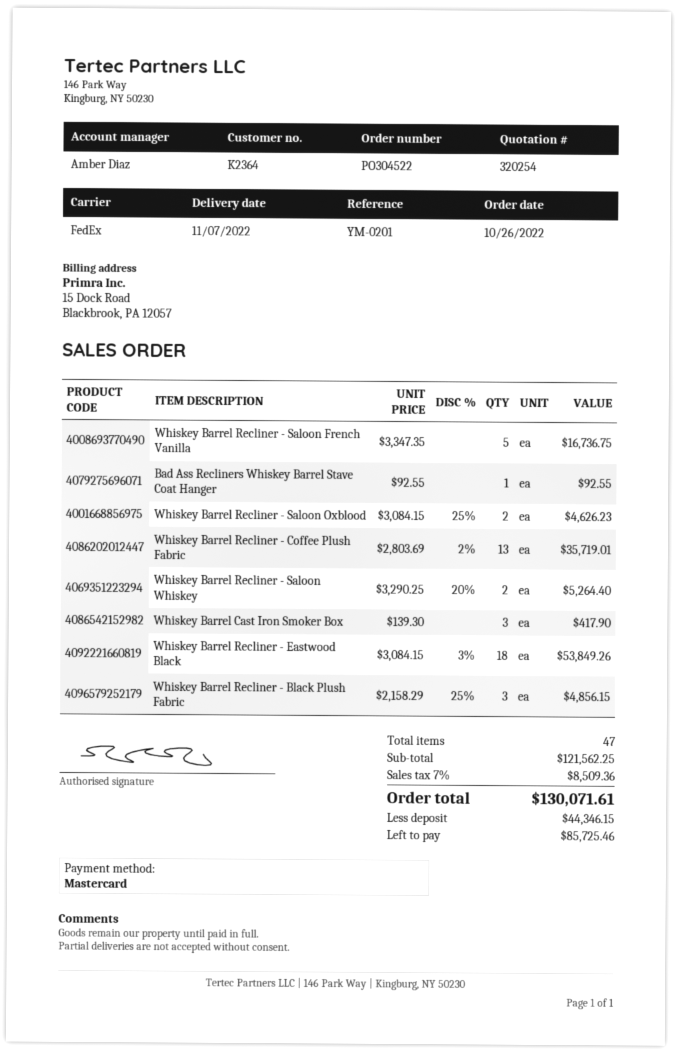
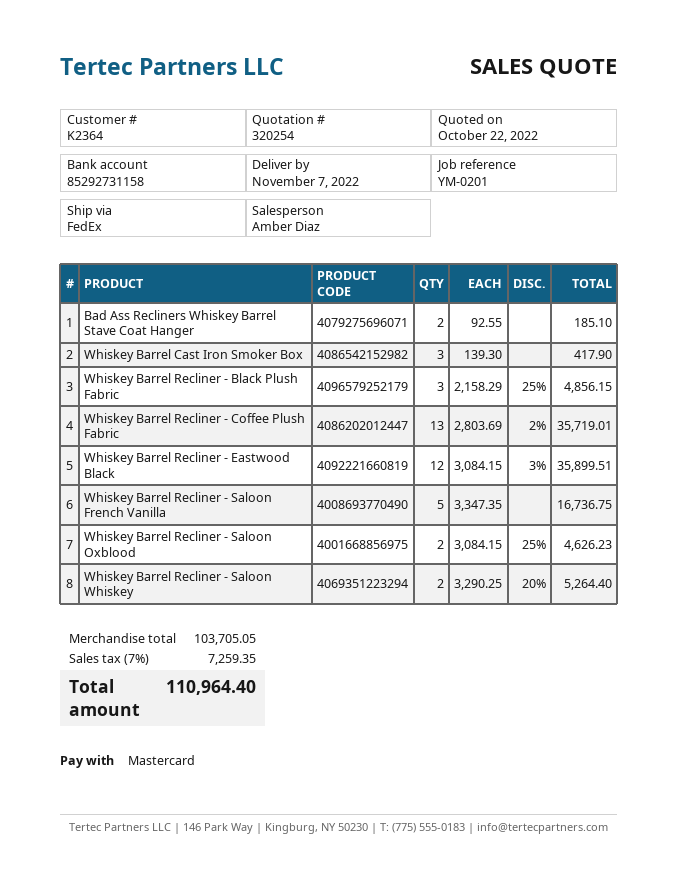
Bad Ass Recliners Whiskey Barrel Stave Coat Hanger: 1 x 92.55 = 92.55 -> 2 x 92.55 = 185.10
Whiskey Barrel Recliner - Eastwood Black: 18 x 3084.15 - 3% = 53849.26 -> 12 x 3084.15 - 3% = 35899.51
subtotal: 121562.25 -> 103705.05
tax: 7% = 8509.36 -> 7% = 7259.35
total: 130071.61 -> 110964.40

